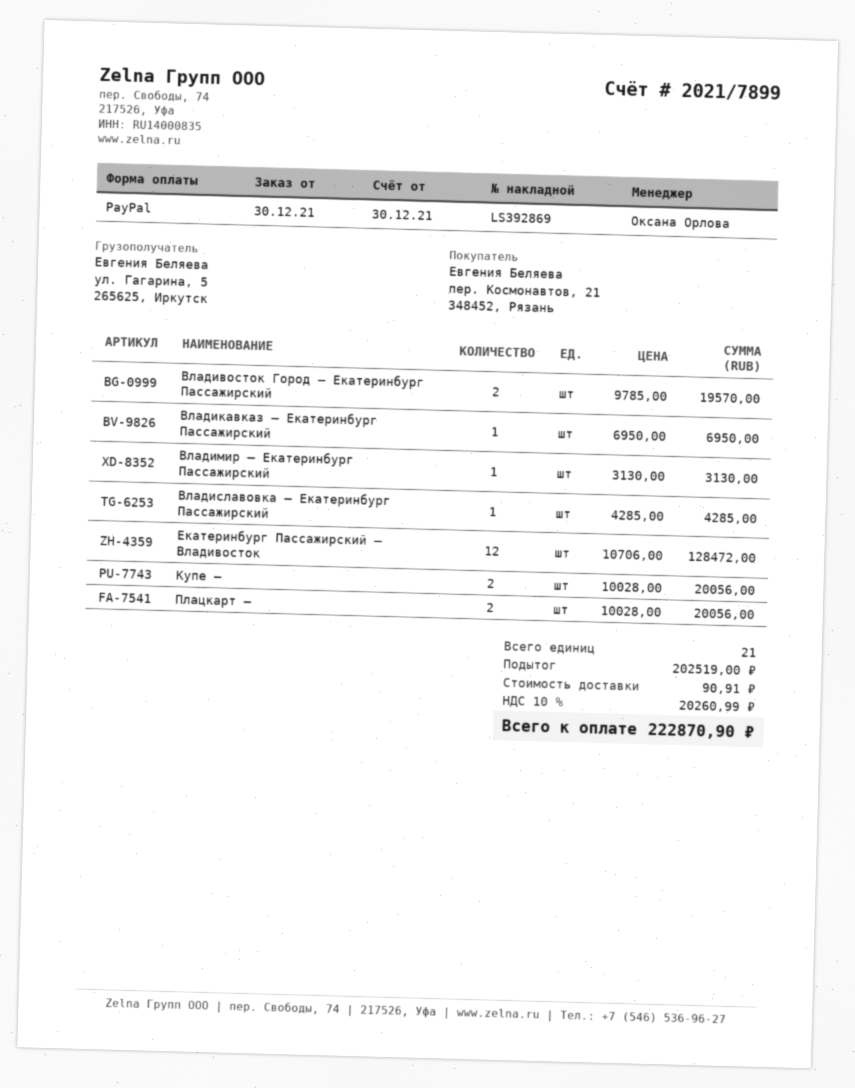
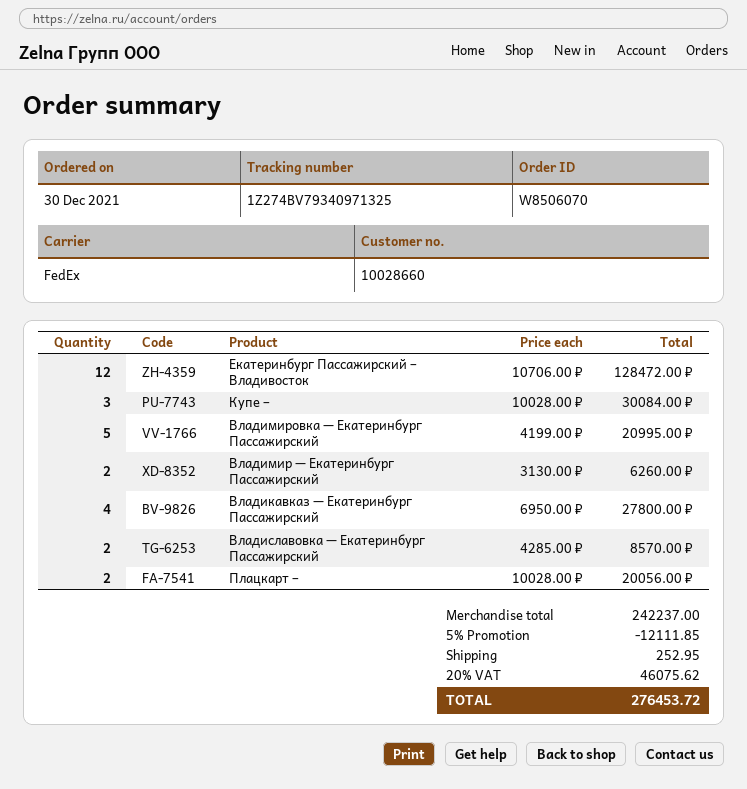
Владивосток Город — Екатеринбург Пассажирский: 2 x 9785.00 = 19570.00 -> none
Владикавказ — Екатеринбург Пассажирский: 1 x 6950.00 = 6950.00 -> 4 x 6950.00 = 27800.00
Владимир — Екатеринбург Пассажирский: 1 x 3130.00 = 3130.00 -> 2 x 3130.00 = 6260.00
Владиславовка — Екатеринбург Пассажирский: 1 x 4285.00 = 4285.00 -> 2 x 4285.00 = 8570.00
Купе –: 2 x 10028.00 = 20056.00 -> 3 x 10028.00 = 30084.00
Владимировка — Екатеринбург Пассажирский: none -> 5 x 4199.00 = 20995.00
subtotal: 202519.00 -> 242237.00
discount: none -> 5% = 12111.85
shipping: 90.91 -> 252.95
tax: 10% = 20260.99 -> 20% = 46075.62
total: 222870.90 -> 276453.72

